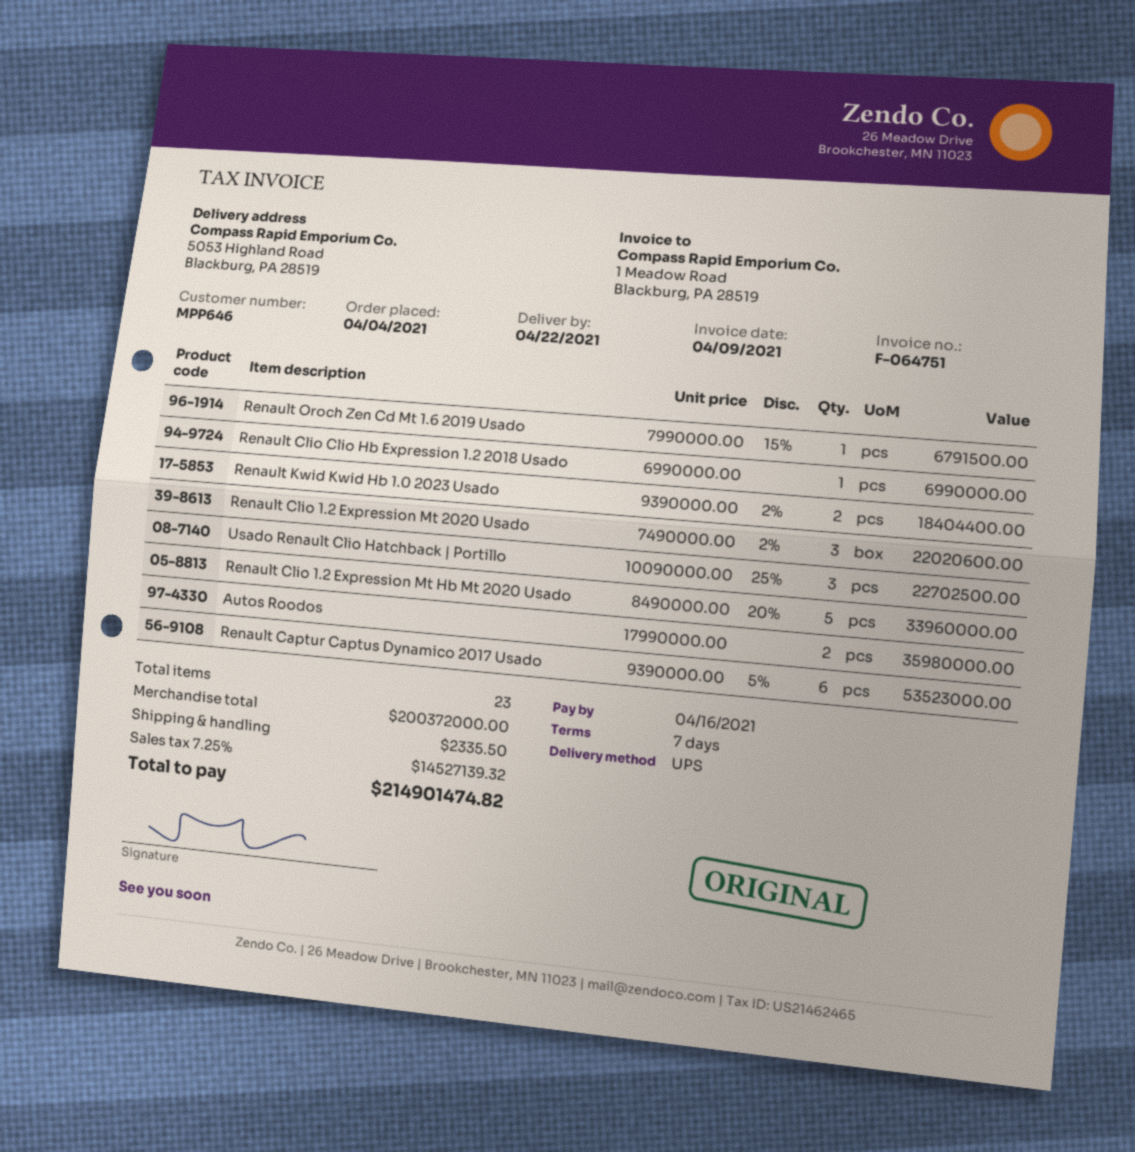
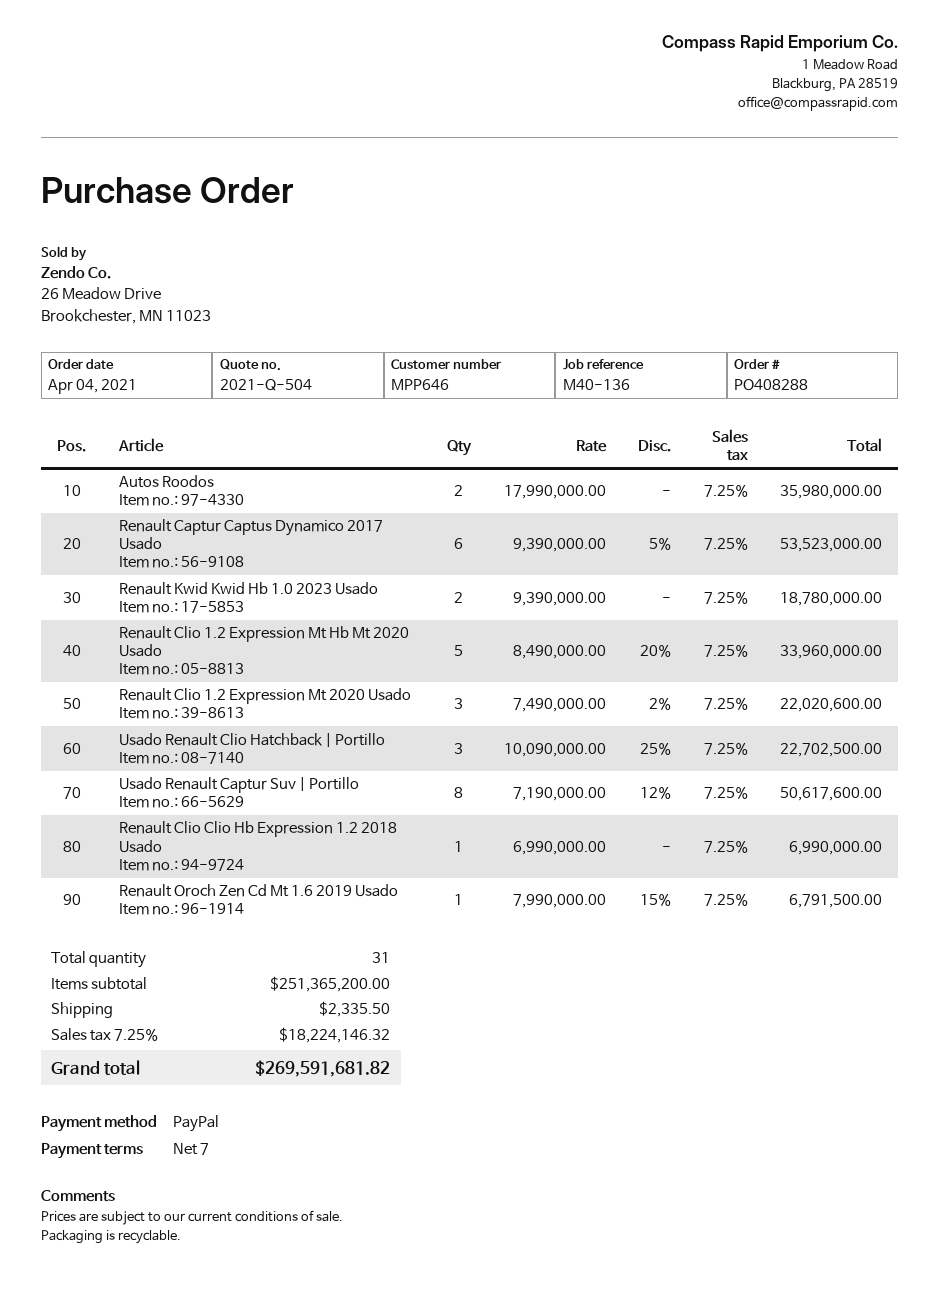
Renault Kwid Kwid Hb 1.0 2023 Usado: 2 x 9390000.00 - 2% = 18404400.00 -> 2 x 9390000.00 = 18780000.00
Usado Renault Captur Suv | Portillo: none -> 8 x 7190000.00 - 12% = 50617600.00
total quantity: 23 -> 31
subtotal: 200372000.00 -> 251365200.00
tax: 7.25% = 14527139.32 -> 7.25% = 18224146.32
total: 214901474.82 -> 269591681.82

